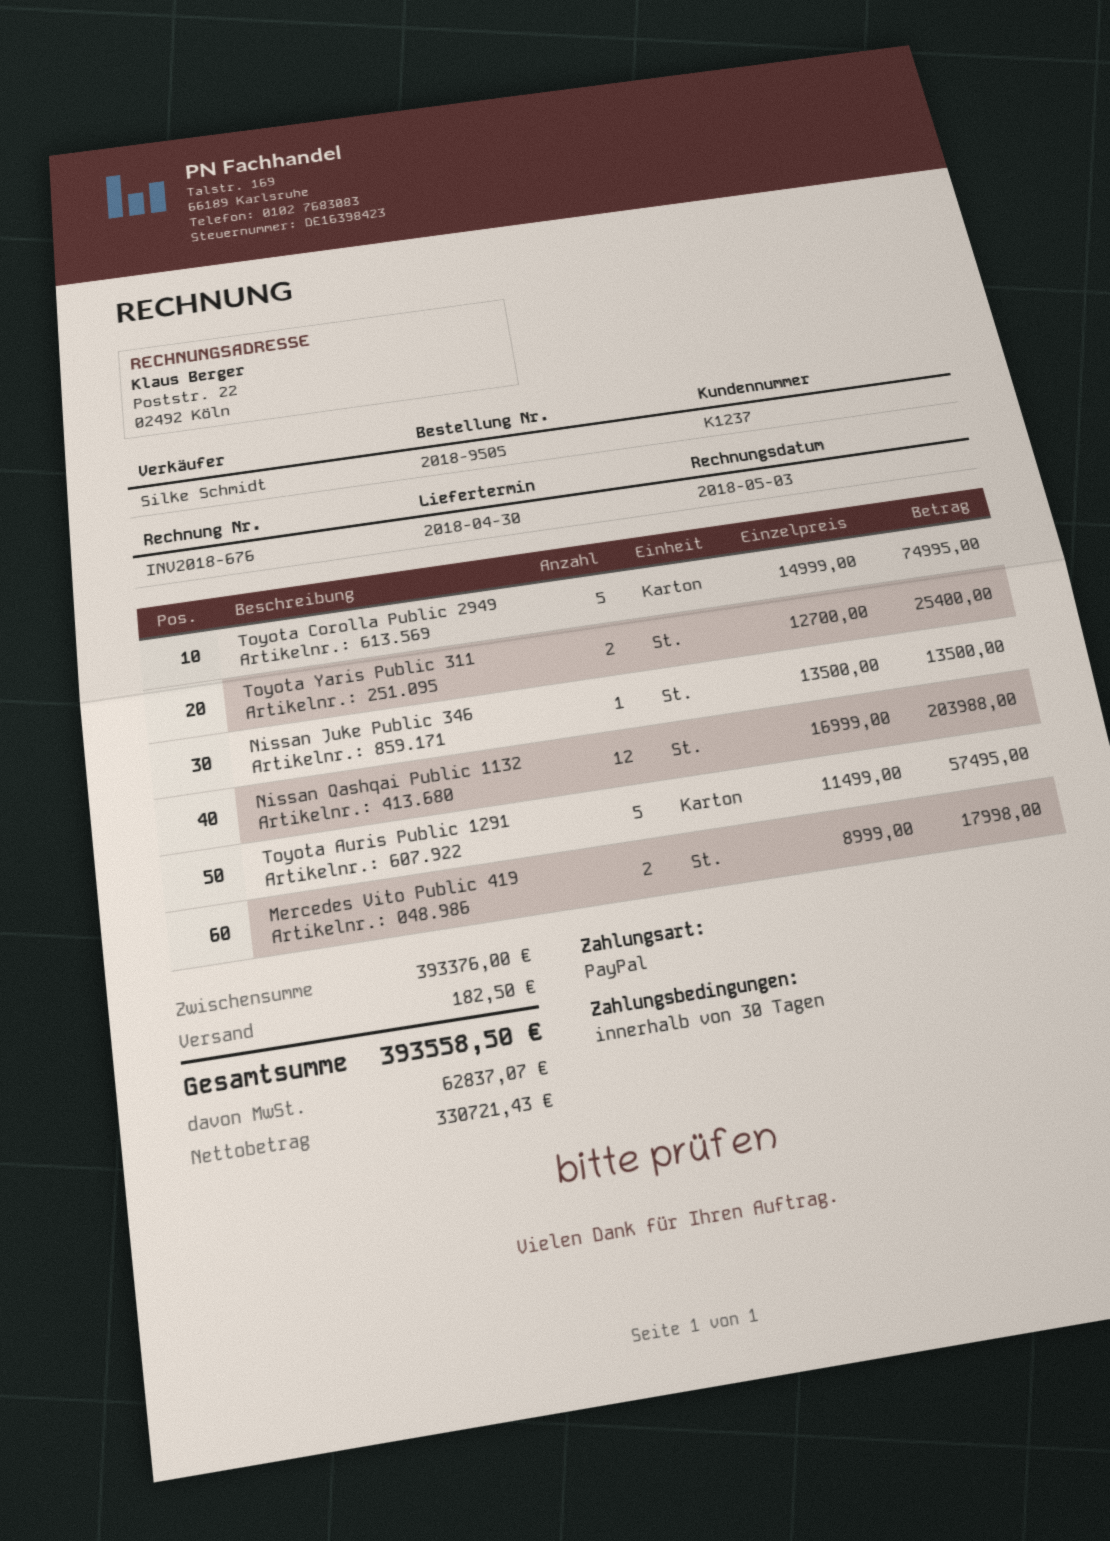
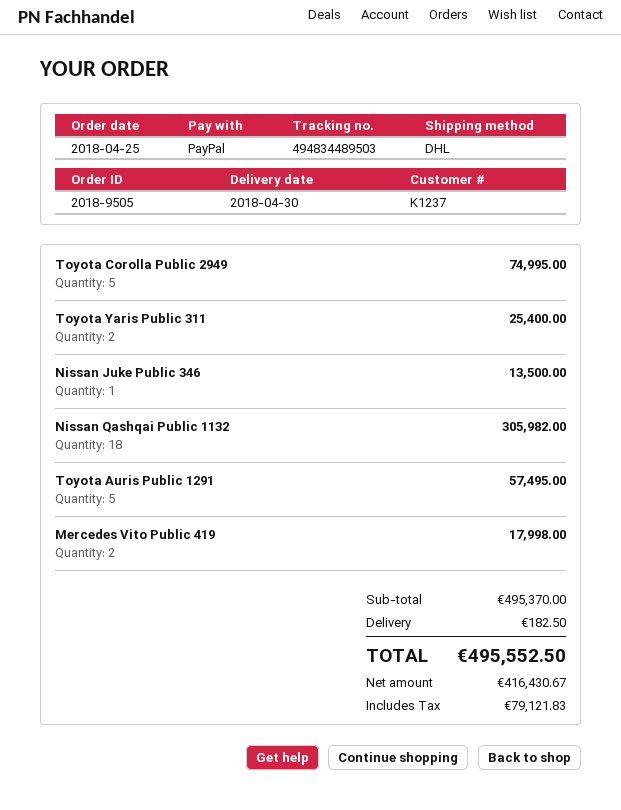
Nissan Qashqai Public 1132: 12 for 203988.00 -> 18 for 305982.00
subtotal: 393376.00 -> 495370.00
net: 330721.43 -> 416430.67
tax: 62837.07 -> 79121.83
total: 393558.50 -> 495552.50

